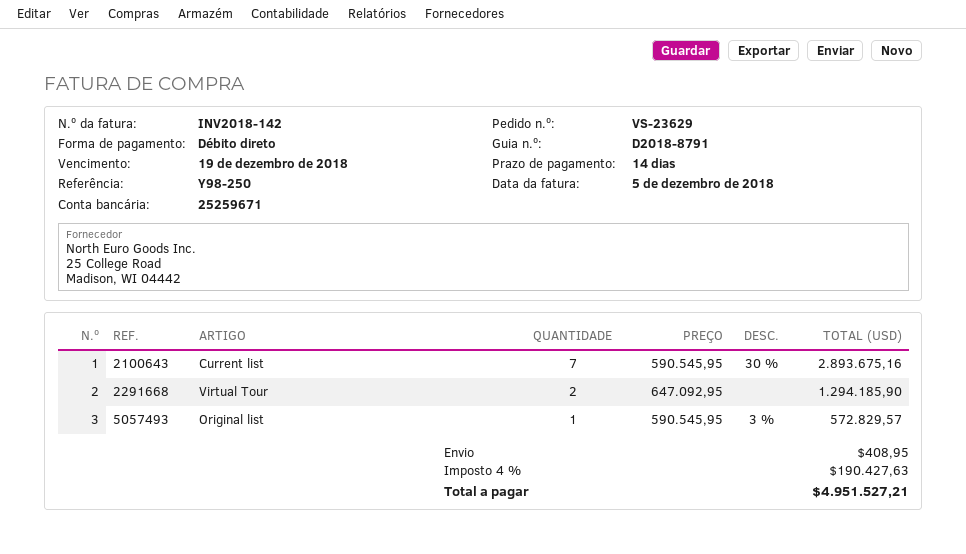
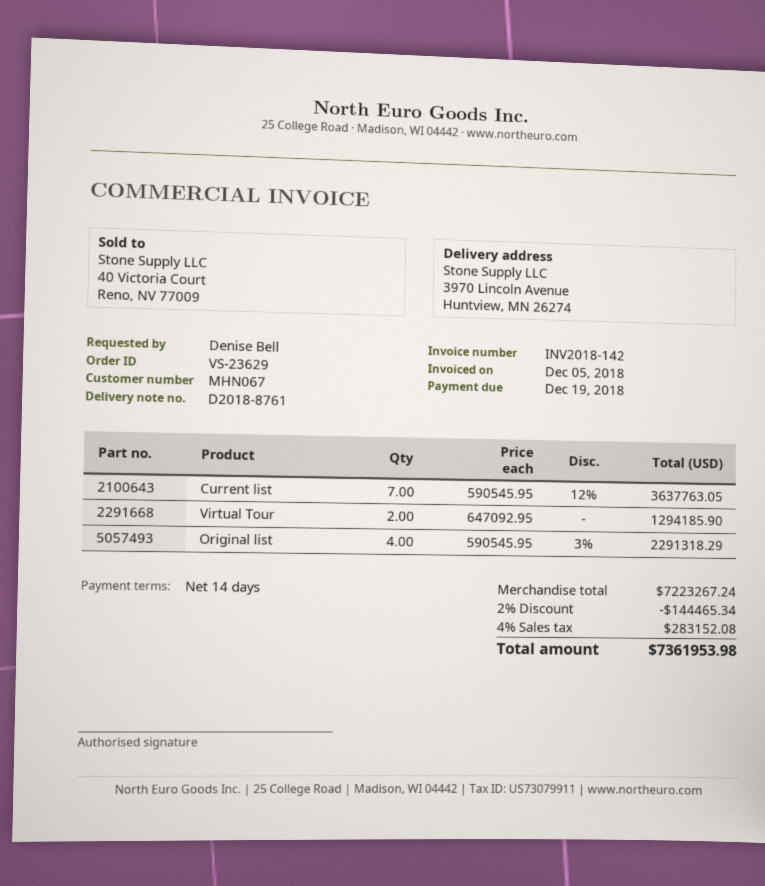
delivery note number: D2018-8791 -> D2018-8761
Current list: 7 x 590545.95 - 30% = 2893675.16 -> 7 x 590545.95 - 12% = 3637763.05
Original list: 1 x 590545.95 - 3% = 572829.57 -> 4 x 590545.95 - 3% = 2291318.29
discount: none -> 2% = 144465.34
shipping: 408.95 -> none
tax: 4% = 190427.63 -> 4% = 283152.08
total: 4951527.21 -> 7361953.98

